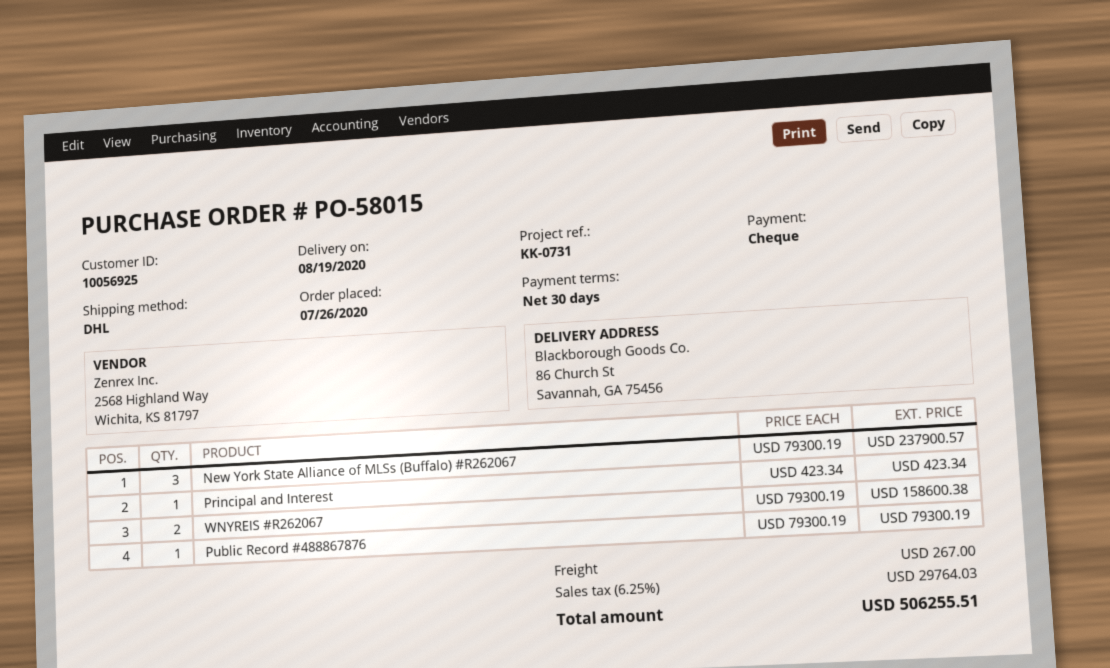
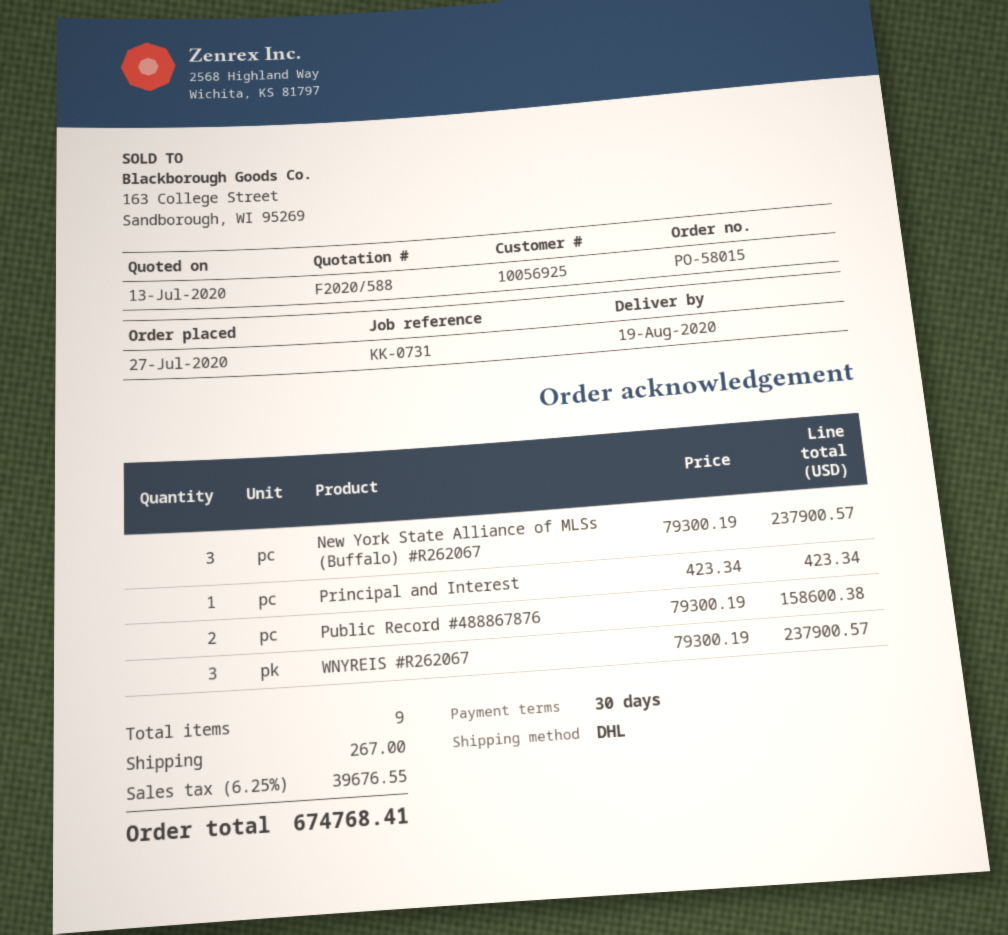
order date: 2020-07-26 -> 2020-07-27
WNYREIS #R262067: 2 x 79300.19 = 158600.38 -> 3 x 79300.19 = 237900.57
Public Record #488867876: 1 x 79300.19 = 79300.19 -> 2 x 79300.19 = 158600.38
tax: 6.25% = 29764.03 -> 6.25% = 39676.55
total: 506255.51 -> 674768.41

